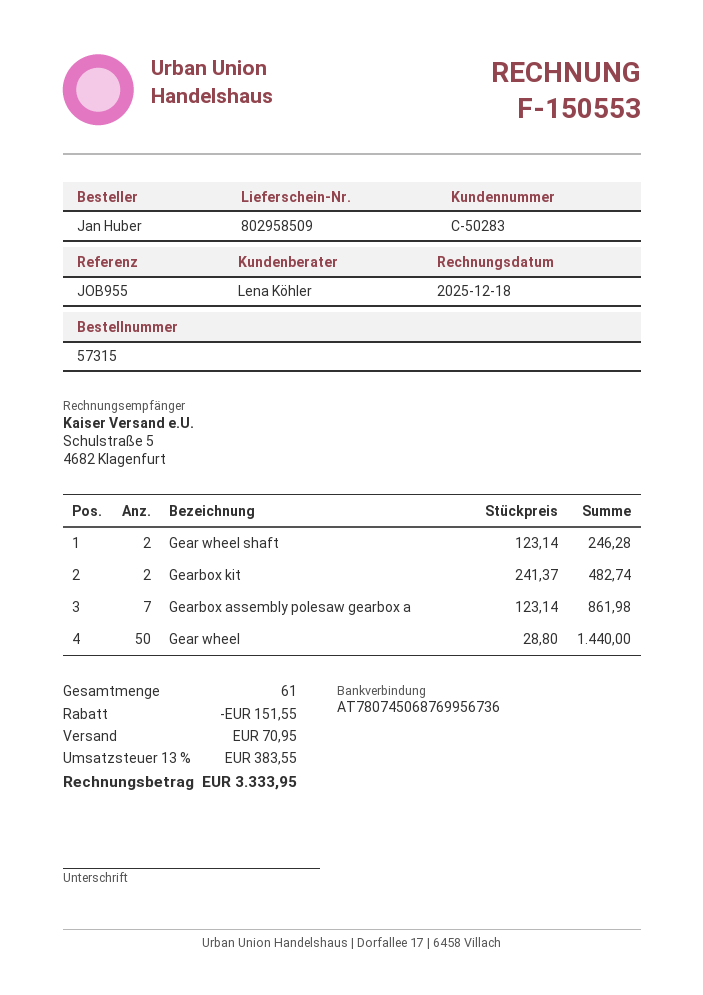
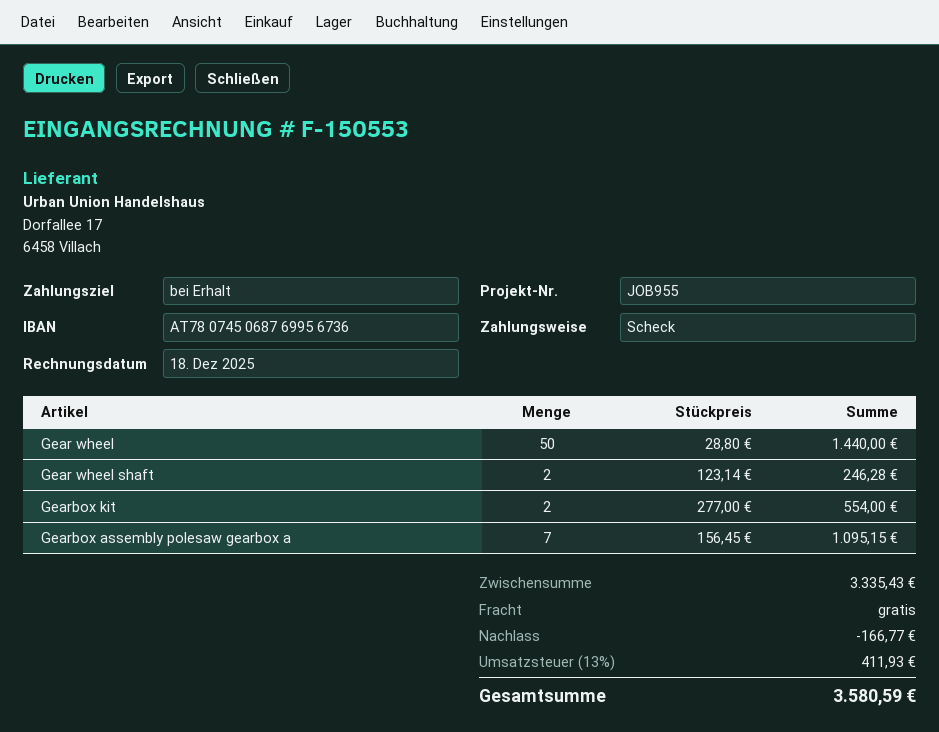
Gearbox kit: 2 x 241.37 = 482.74 -> 2 x 277.00 = 554.00
Gearbox assembly polesaw gearbox a: 7 x 123.14 = 861.98 -> 7 x 156.45 = 1095.15
discount: 151.55 -> 166.77
shipping: 70.95 -> 0.00
tax: 13% = 383.55 -> 13% = 411.93
total: 3333.95 -> 3580.59

